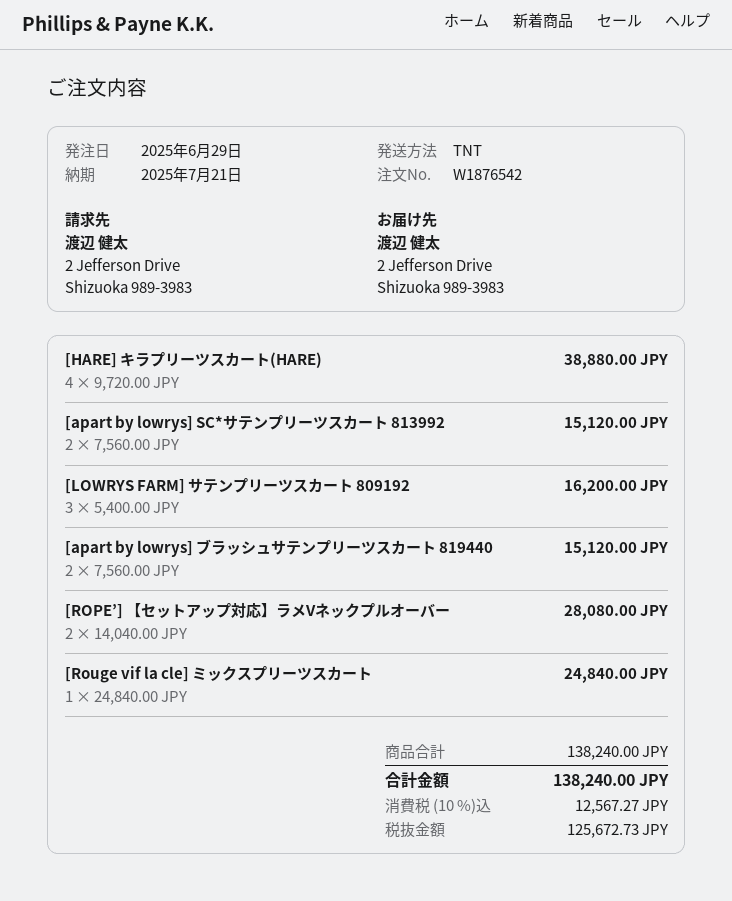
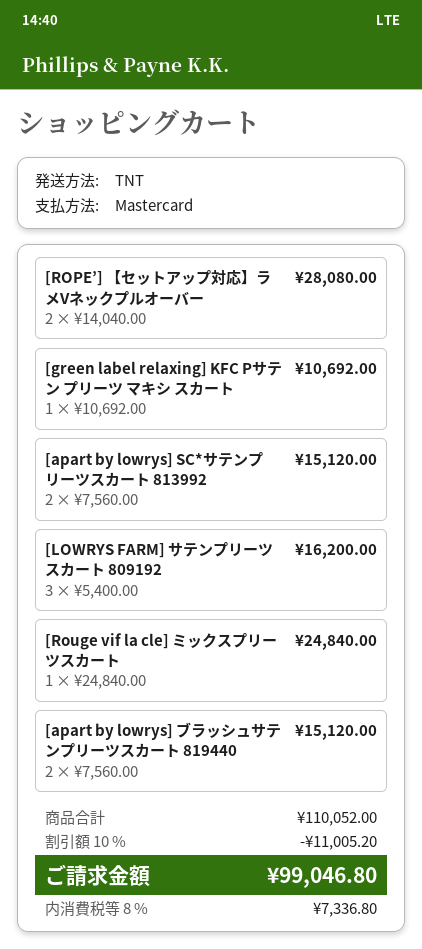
[HARE] キラプリーツスカート(HARE): 4 x 9720.00 = 38880.00 -> none
[green label relaxing] KFC Pサテン プリーツ マキシ スカート: none -> 1 x 10692.00 = 10692.00
subtotal: 138240.00 -> 110052.00
discount: none -> 10% = 11005.20
tax: 10% = 12567.27 -> 8% = 7336.80
total: 138240.00 -> 99046.80

